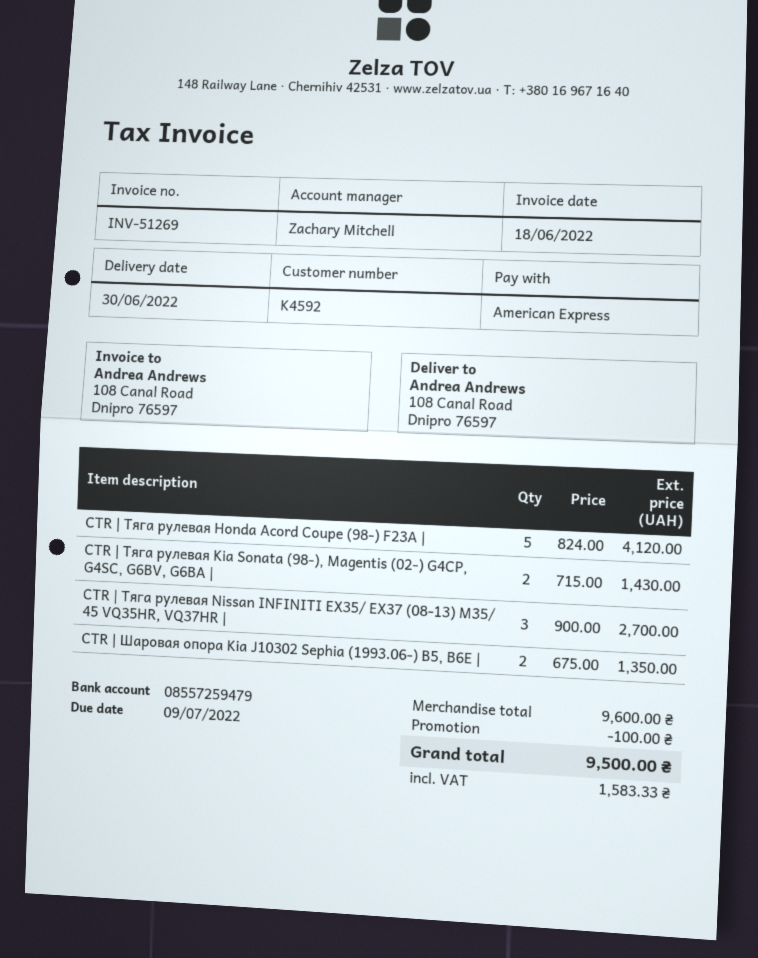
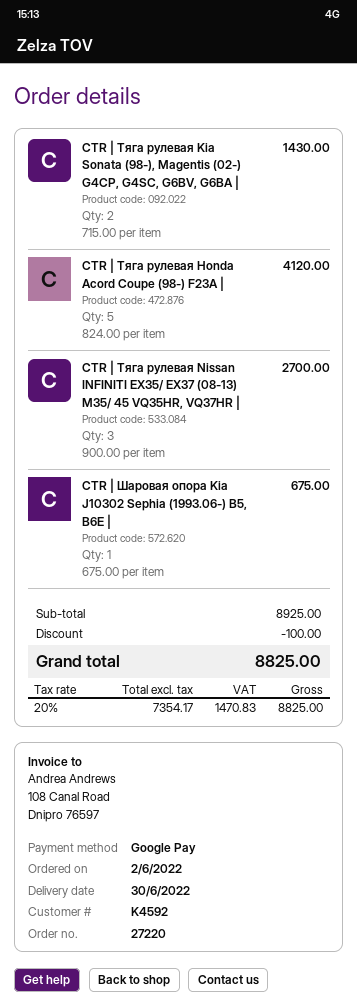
payment method: American Express -> Google Pay
CTR | Шаровая опора Kia J10302 Sephia (1993.06-) B5, B6E |: 2 x 675.00 = 1350.00 -> 1 x 675.00 = 675.00
subtotal: 9600.00 -> 8925.00
tax: 1583.33 -> 1470.83
total: 9500.00 -> 8825.00

